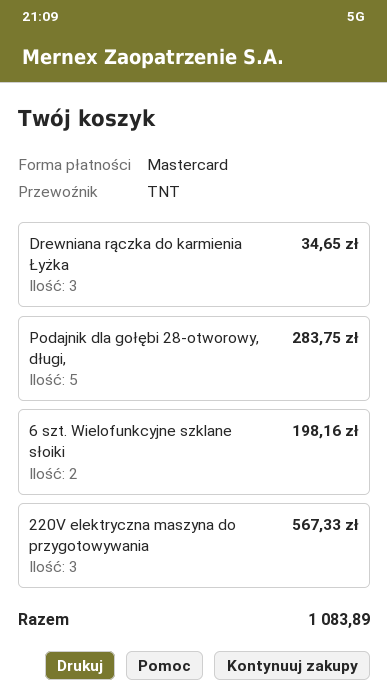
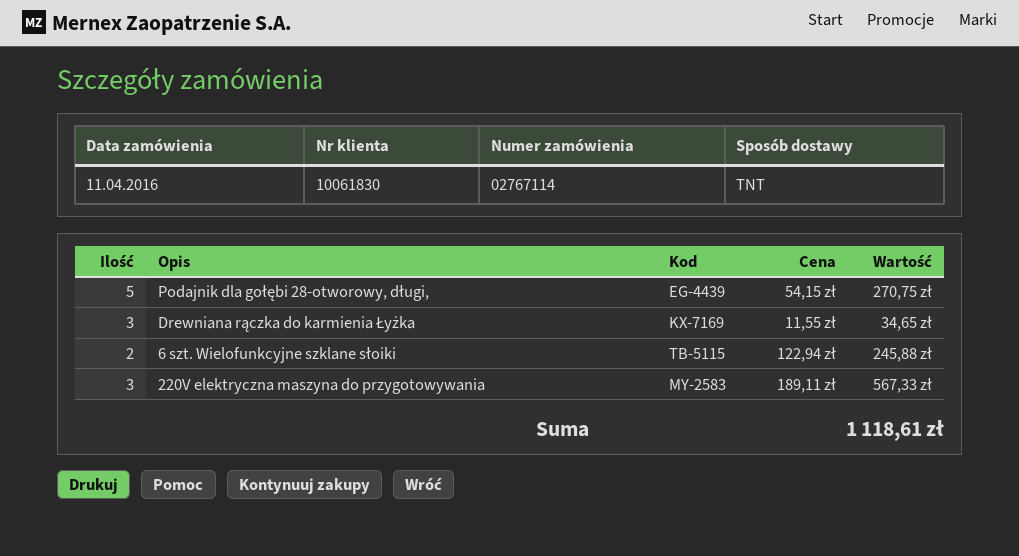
Podajnik dla gołębi 28-otworowy, długi,: 5 for 283.75 -> 5 for 270.75
6 szt. Wielofunkcyjne szklane słoiki: 2 for 198.16 -> 2 for 245.88
total: 1083.89 -> 1118.61

